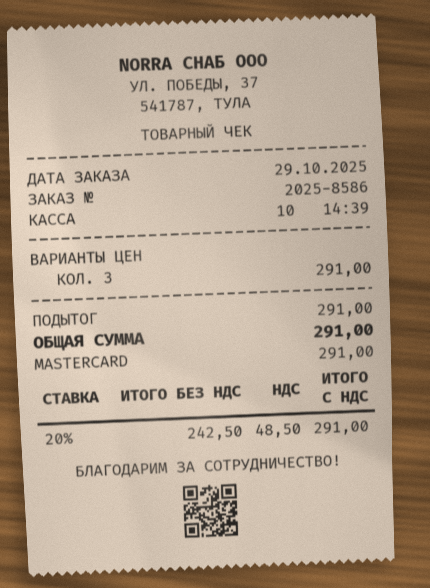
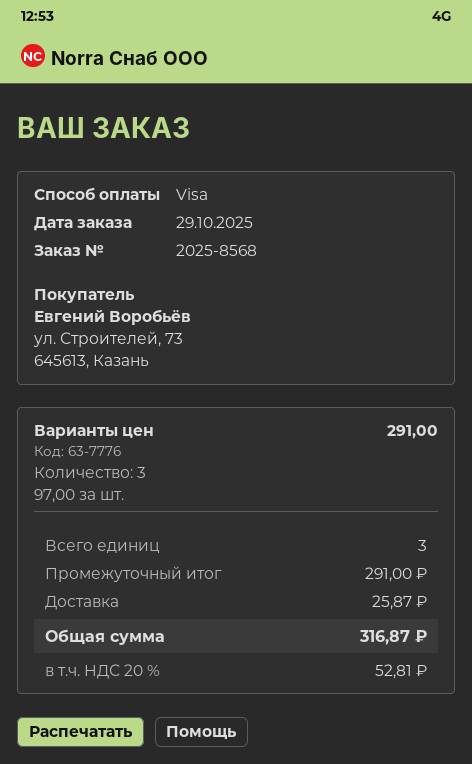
order number: 2025-8586 -> 2025-8568
payment method: Mastercard -> Visa
shipping: none -> 25.87
tax: 20% = 48.50 -> 20% = 52.81
total: 291.00 -> 316.87

